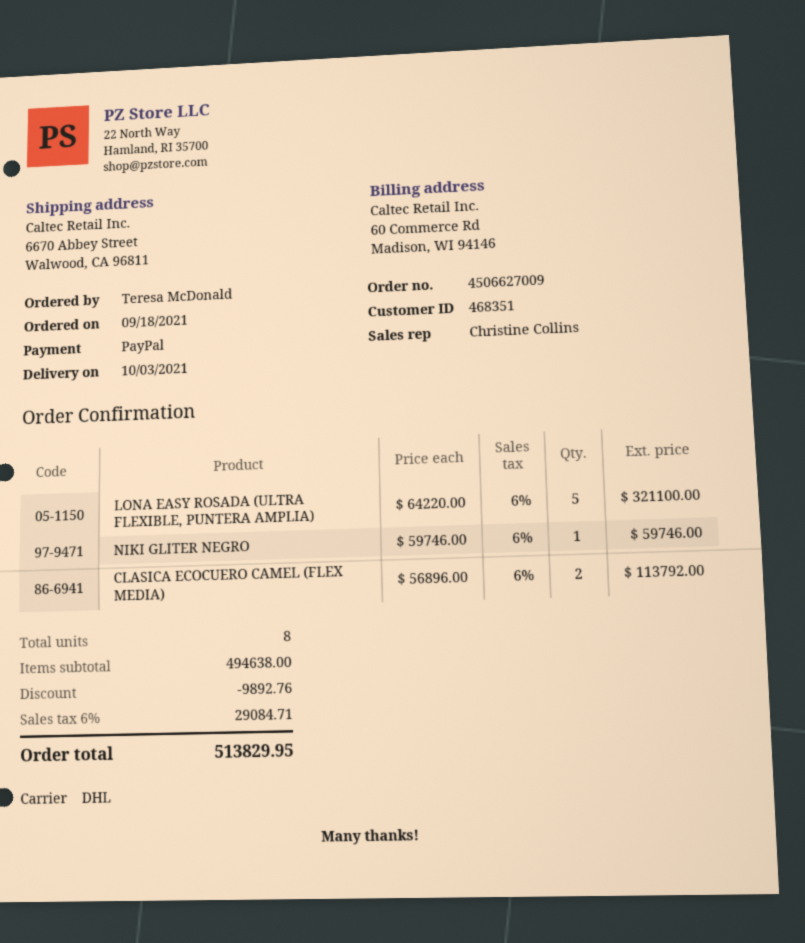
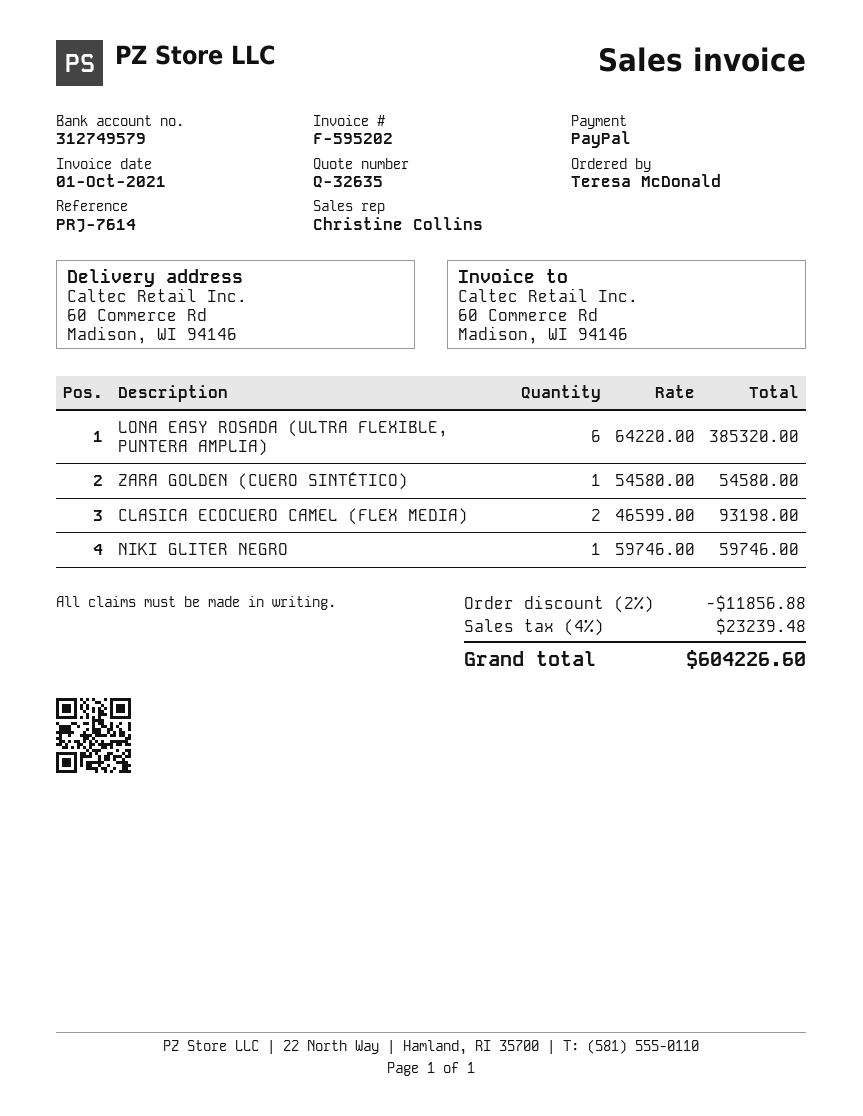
ship to: 6670 Abbey Street, Walwood, CA 96811 -> 60 Commerce Rd, Madison, WI 94146
LONA EASY ROSADA (ULTRA FLEXIBLE, PUNTERA AMPLIA): 5 x 64220.00 = 321100.00 -> 6 x 64220.00 = 385320.00
CLASICA ECOCUERO CAMEL (FLEX MEDIA): 2 x 56896.00 = 113792.00 -> 2 x 46599.00 = 93198.00
ZARA GOLDEN (CUERO SINTÉTICO): none -> 1 x 54580.00 = 54580.00
discount: 9892.76 -> 11856.88
tax: 6% = 29084.71 -> 4% = 23239.48
total: 513829.95 -> 604226.60

